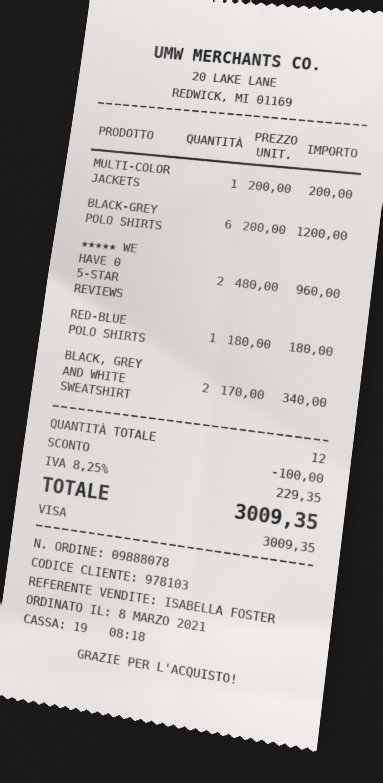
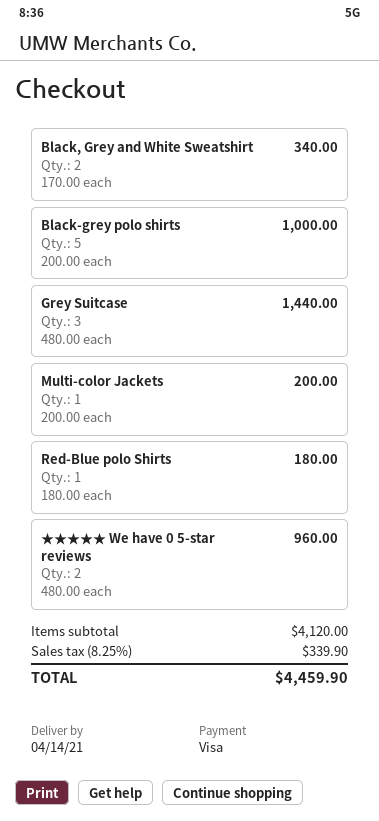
BLACK-GREY POLO SHIRTS: 6 x 200.00 = 1200.00 -> 5 x 200.00 = 1000.00
Grey Suitcase: none -> 3 x 480.00 = 1440.00
discount: 100.00 -> none
tax: 8.25% = 229.35 -> 8.25% = 339.90
total: 3009.35 -> 4459.90

